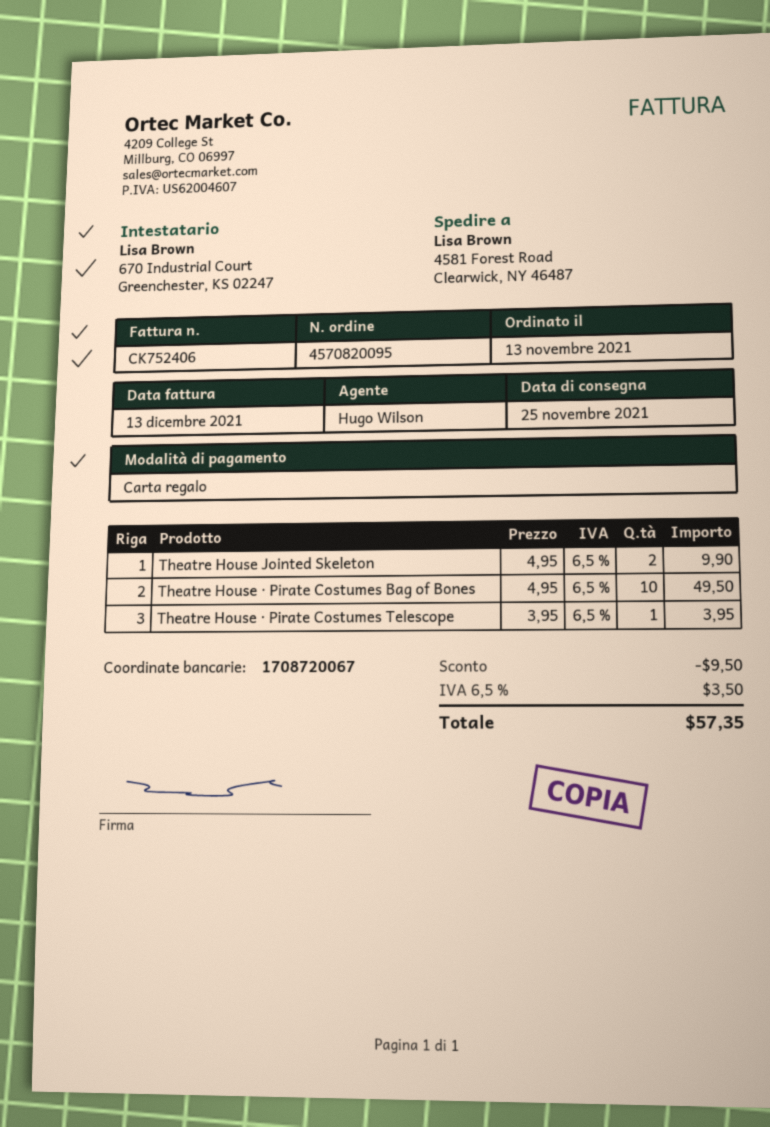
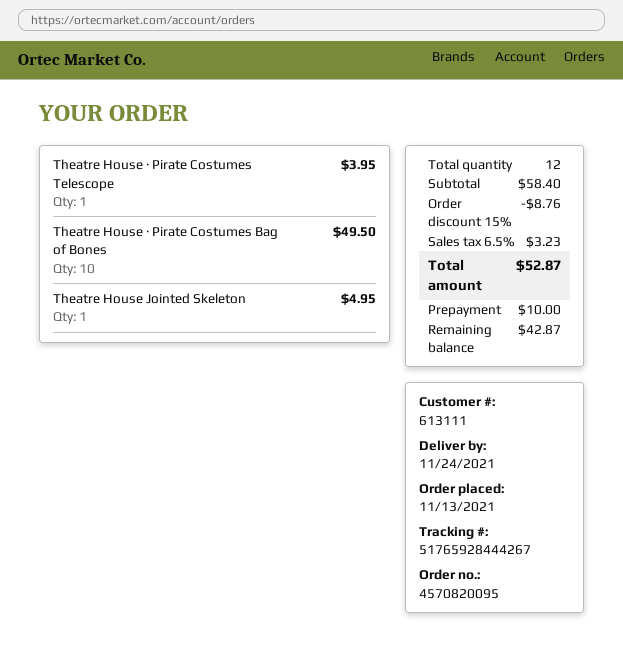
delivery date: 2021-11-25 -> 2021-11-24
Theatre House Jointed Skeleton: 2 for 9.90 -> 1 for 4.95
discount: 9.50 -> 8.76
tax: 6.5% = 3.50 -> 6.5% = 3.23
total: 57.35 -> 52.87

